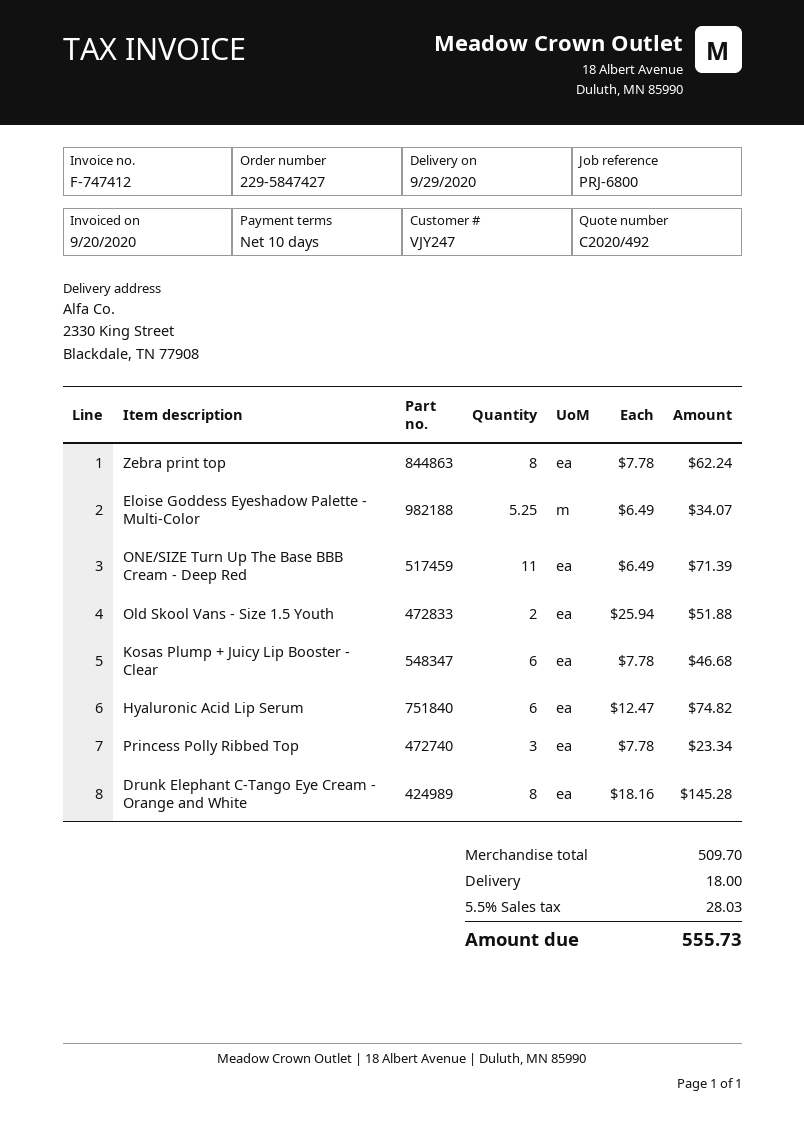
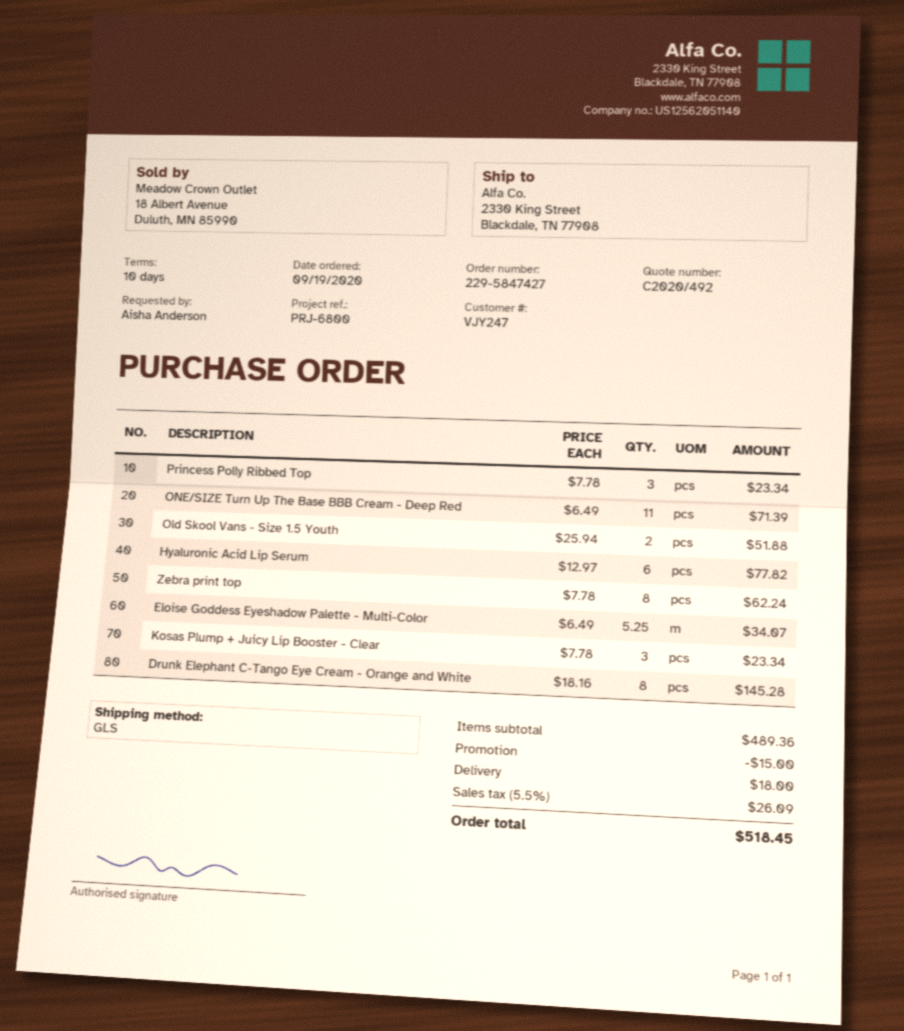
Kosas Plump + Juicy Lip Booster - Clear: 6 x 7.78 = 46.68 -> 3 x 7.78 = 23.34
Hyaluronic Acid Lip Serum: 6 x 12.47 = 74.82 -> 6 x 12.97 = 77.82
subtotal: 509.70 -> 489.36
discount: none -> 15.00
tax: 5.5% = 28.03 -> 5.5% = 26.09
total: 555.73 -> 518.45

